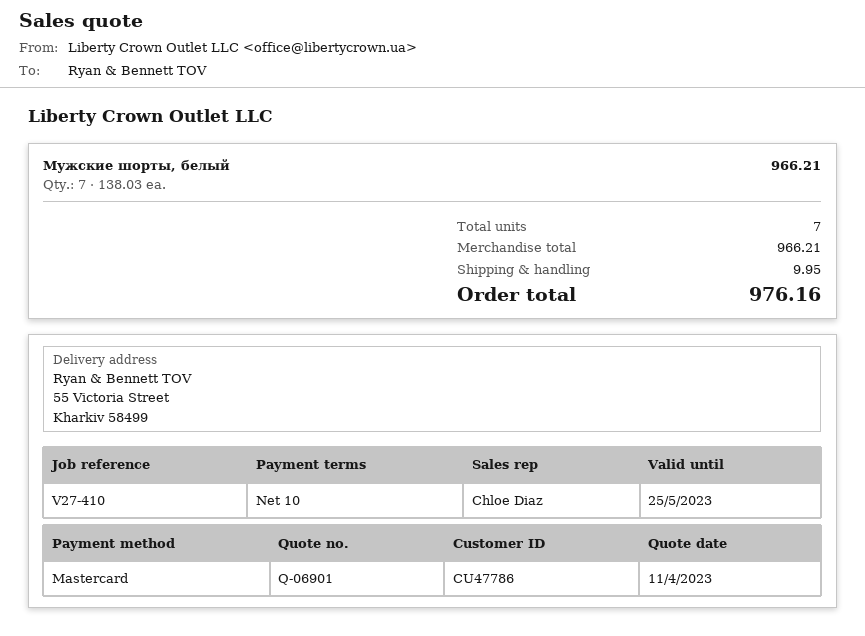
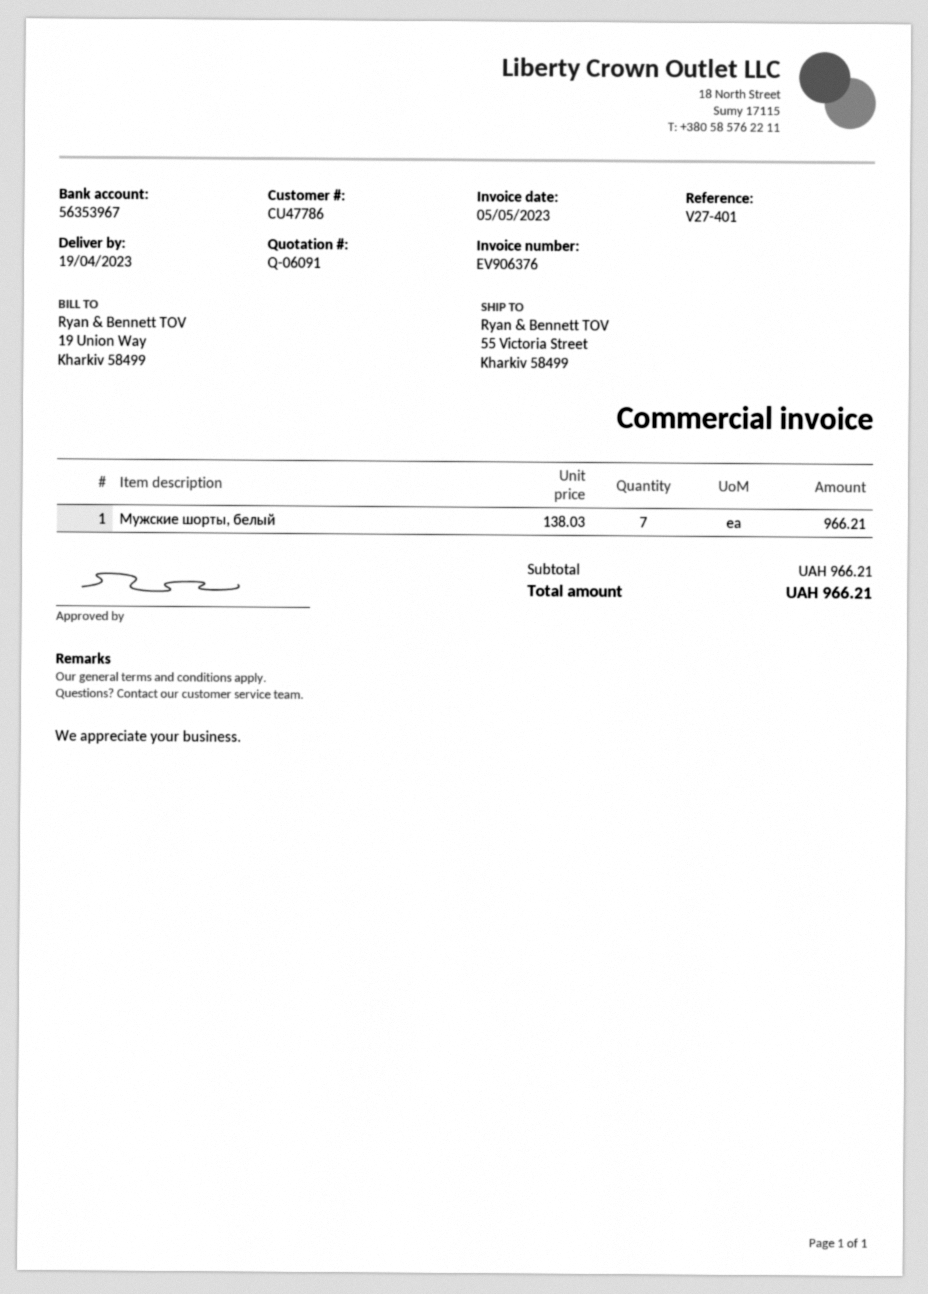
quote number: Q-06901 -> Q-06091
reference: V27-410 -> V27-401
shipping: 9.95 -> none
total: 976.16 -> 966.21

